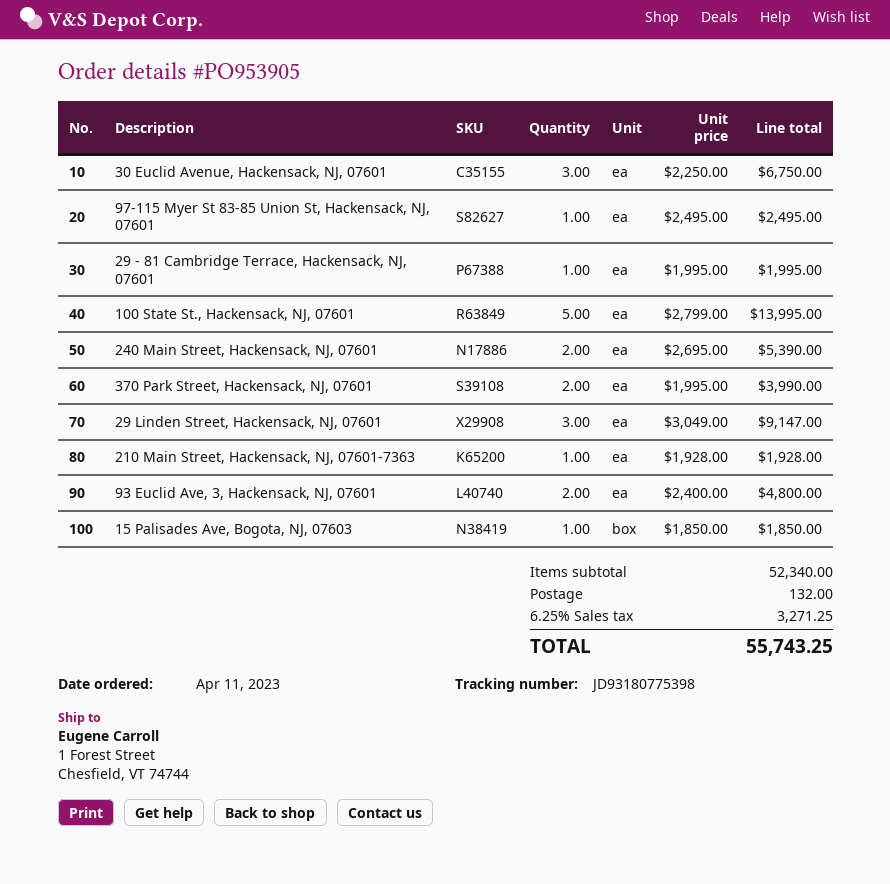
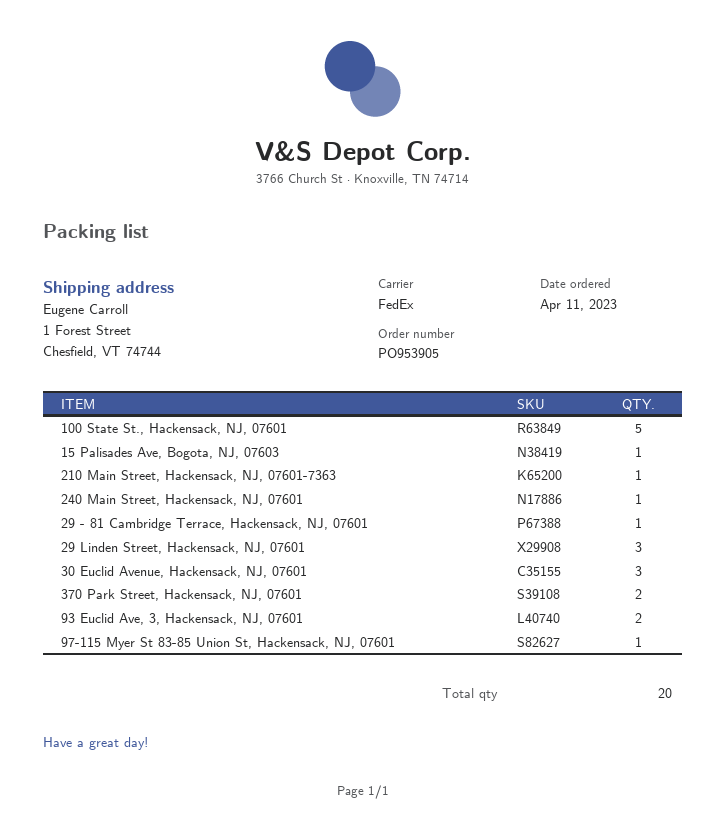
240 Main Street, Hackensack, NJ, 07601: 2 -> 1

